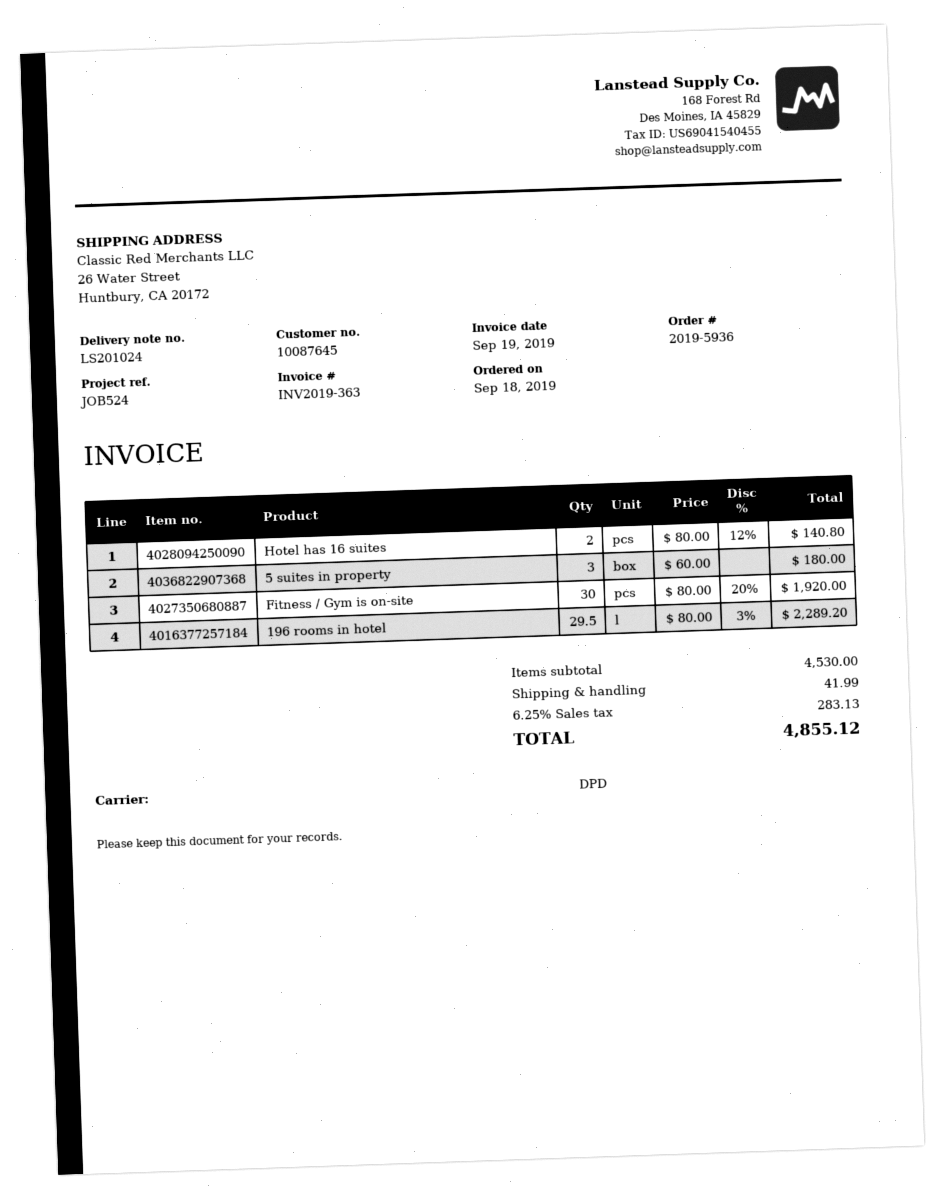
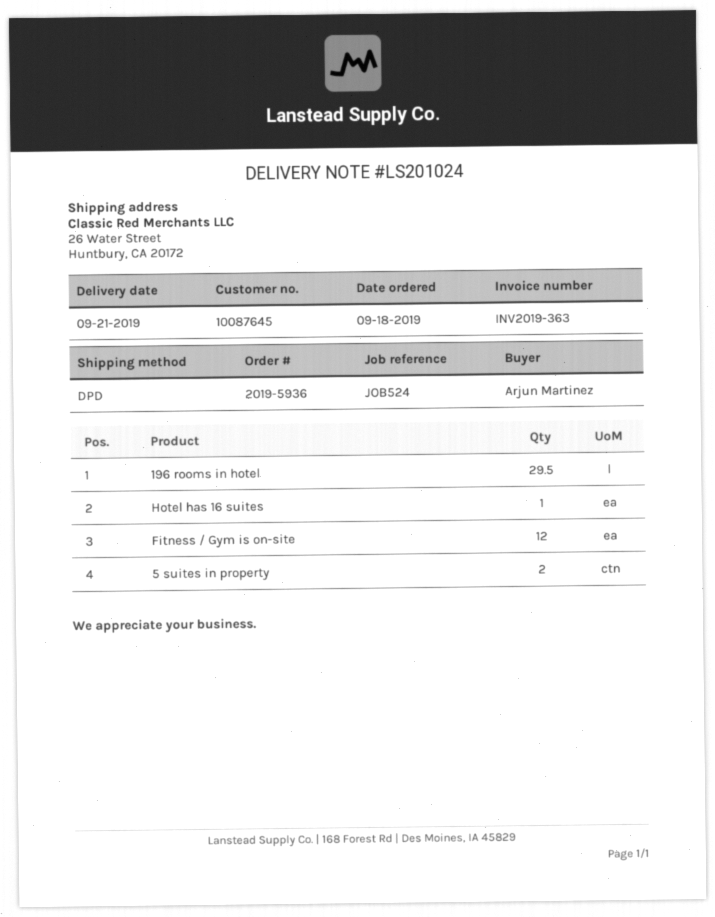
Hotel has 16 suites: 2 -> 1
5 suites in property: 3 -> 2
Fitness / Gym is on-site: 30 -> 12

